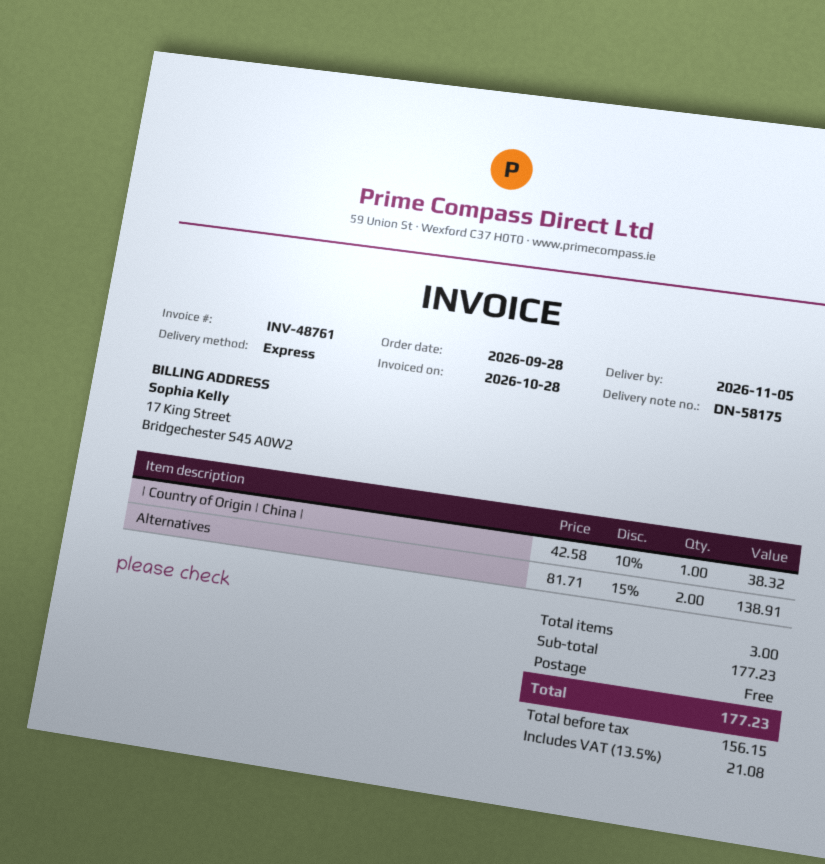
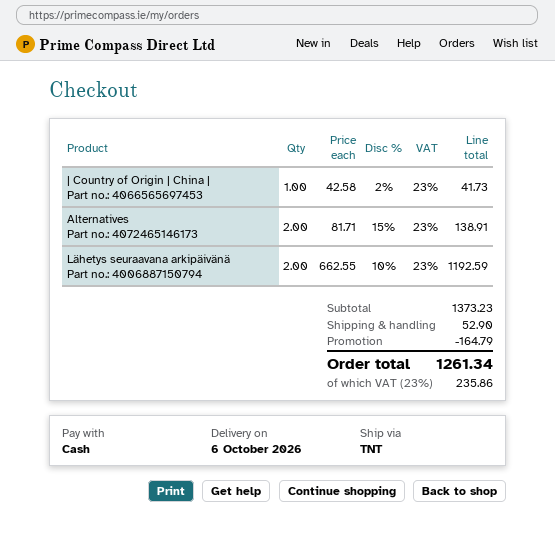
delivery date: 2026-11-05 -> 2026-10-06
shipping method: express -> TNT
| Country of Origin | China |: 1 x 42.58 - 10% = 38.32 -> 1 x 42.58 - 2% = 41.73
Lähetys seuraavana arkipäivänä: none -> 2 x 662.55 - 10% = 1192.59
subtotal: 177.23 -> 1373.23
discount: none -> 164.79
shipping: 0.00 -> 52.90
tax: 13.5% = 21.08 -> 23% = 235.86
total: 177.23 -> 1261.34

